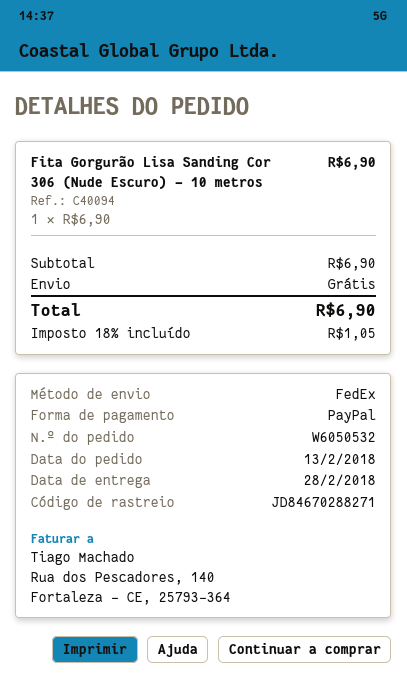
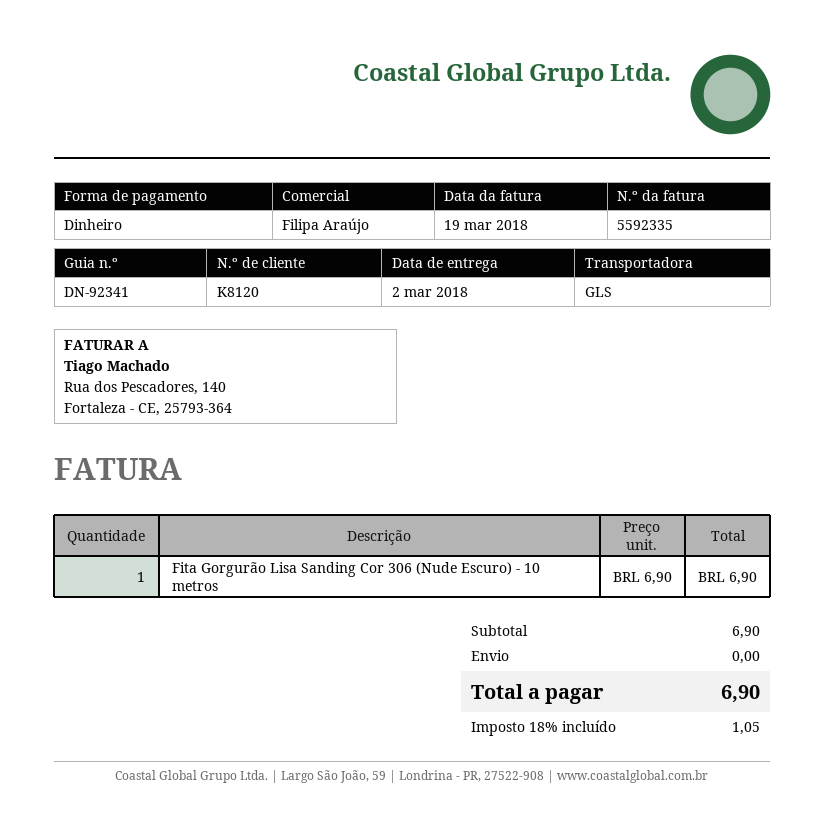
delivery date: 2018-02-28 -> 2018-03-02
payment method: PayPal -> cash
shipping method: FedEx -> GLS

